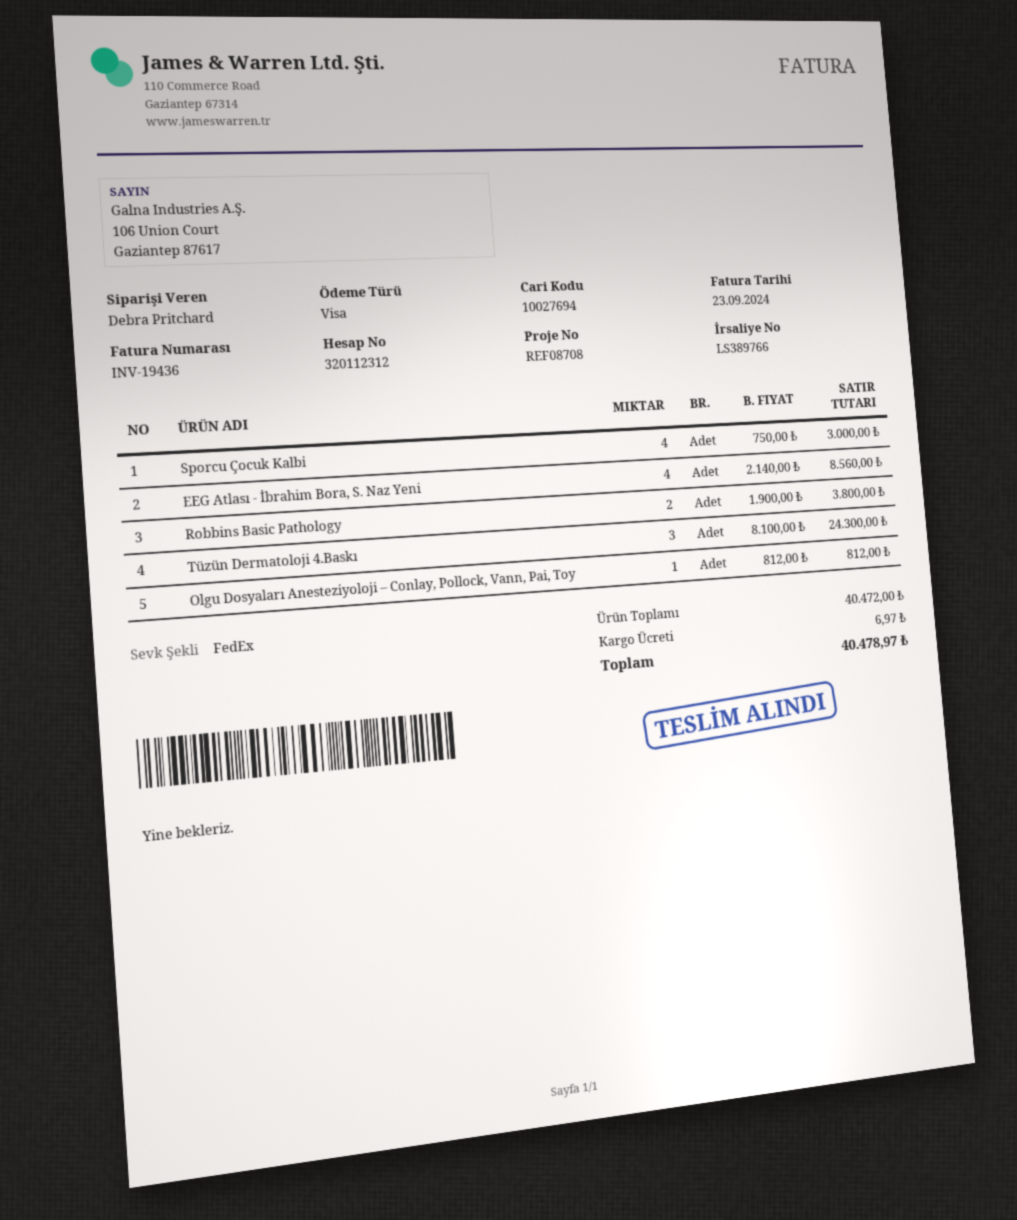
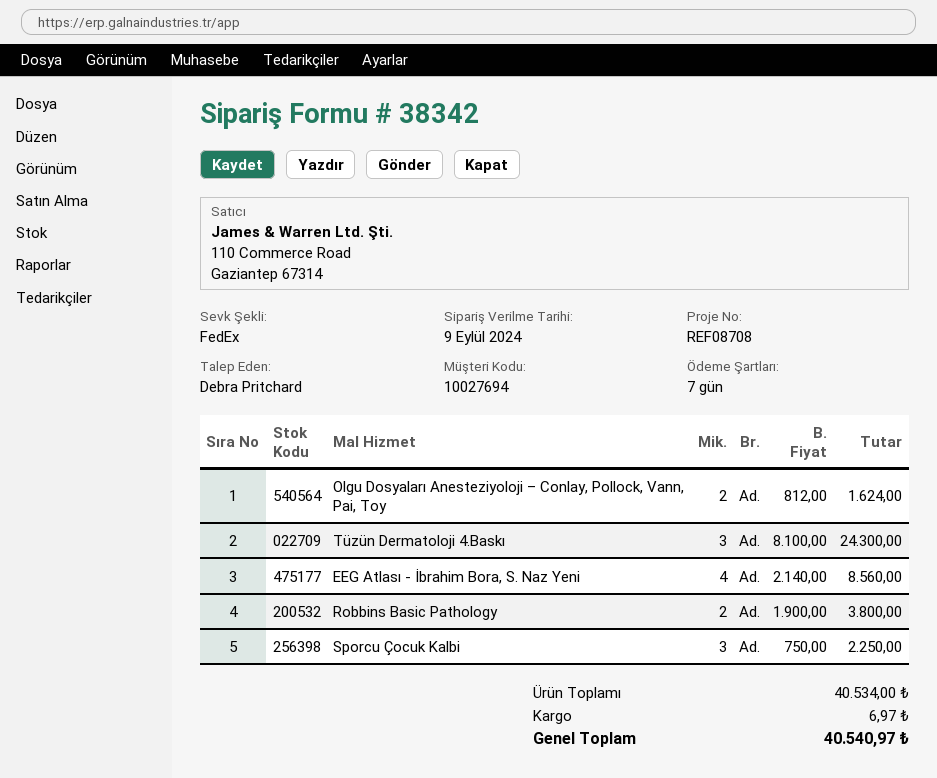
Sporcu Çocuk Kalbi: 4 x 750.00 = 3000.00 -> 3 x 750.00 = 2250.00
Olgu Dosyaları Anesteziyoloji – Conlay, Pollock, Vann, Pai, Toy: 1 x 812.00 = 812.00 -> 2 x 812.00 = 1624.00
subtotal: 40472.00 -> 40534.00
total: 40478.97 -> 40540.97

